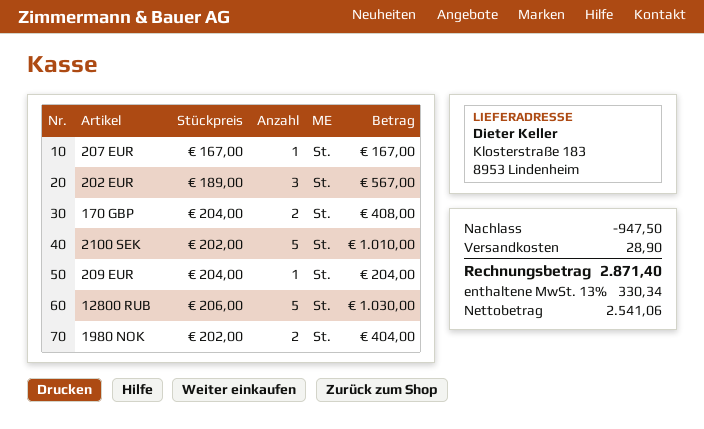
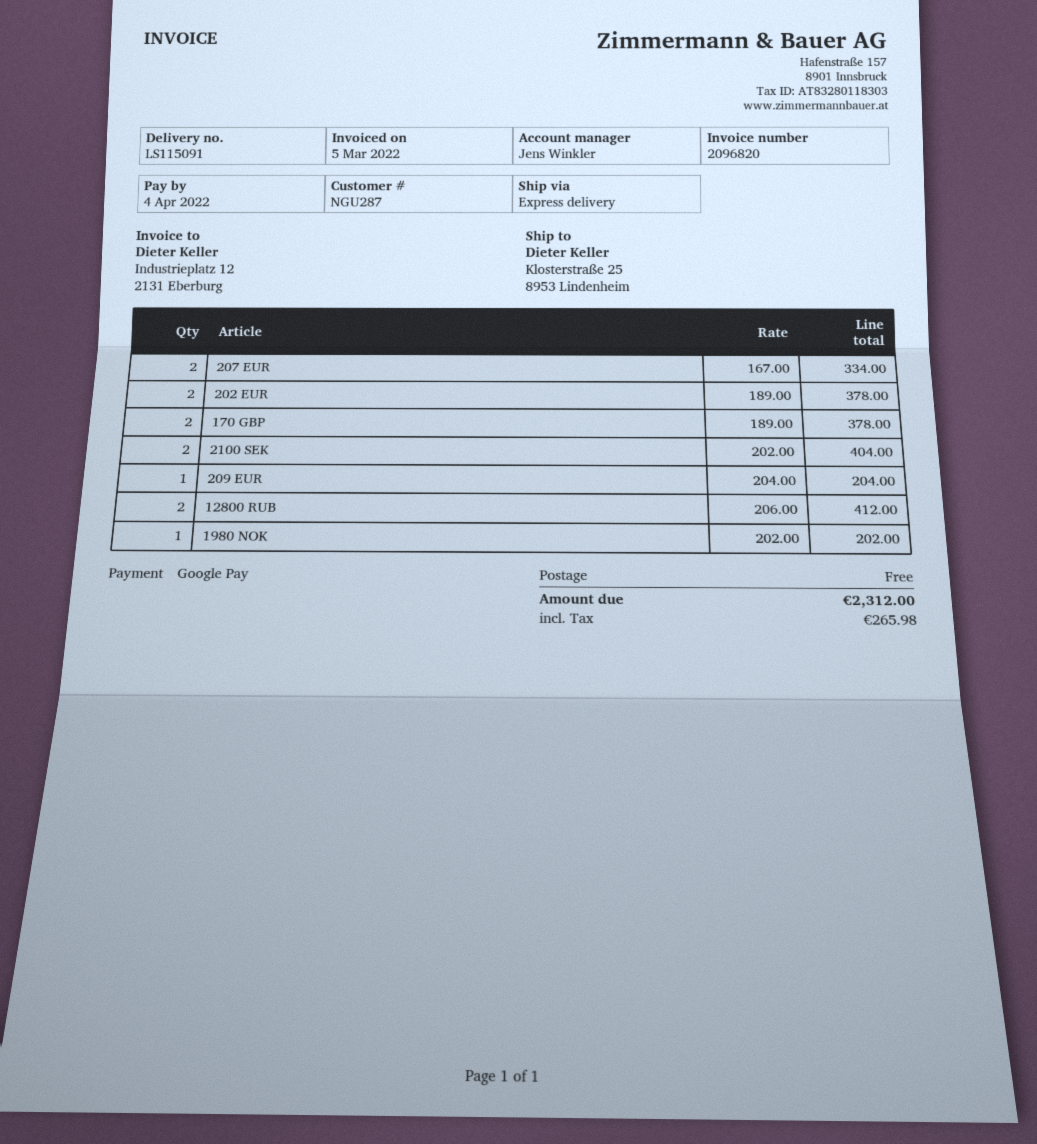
ship to: Klosterstraße 183, 8953 Lindenheim -> Klosterstraße 25, 8953 Lindenheim
207 EUR: 1 x 167.00 = 167.00 -> 2 x 167.00 = 334.00
202 EUR: 3 x 189.00 = 567.00 -> 2 x 189.00 = 378.00
170 GBP: 2 x 204.00 = 408.00 -> 2 x 189.00 = 378.00
2100 SEK: 5 x 202.00 = 1010.00 -> 2 x 202.00 = 404.00
12800 RUB: 5 x 206.00 = 1030.00 -> 2 x 206.00 = 412.00
1980 NOK: 2 x 202.00 = 404.00 -> 1 x 202.00 = 202.00
discount: 947.50 -> none
shipping: 28.90 -> 0.00
tax: 330.34 -> 265.98
total: 2871.40 -> 2312.00

